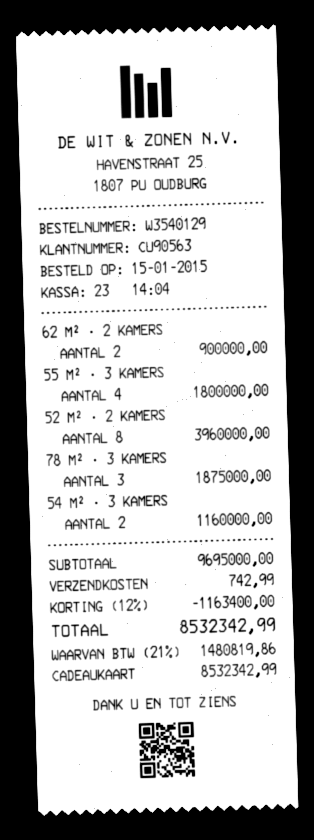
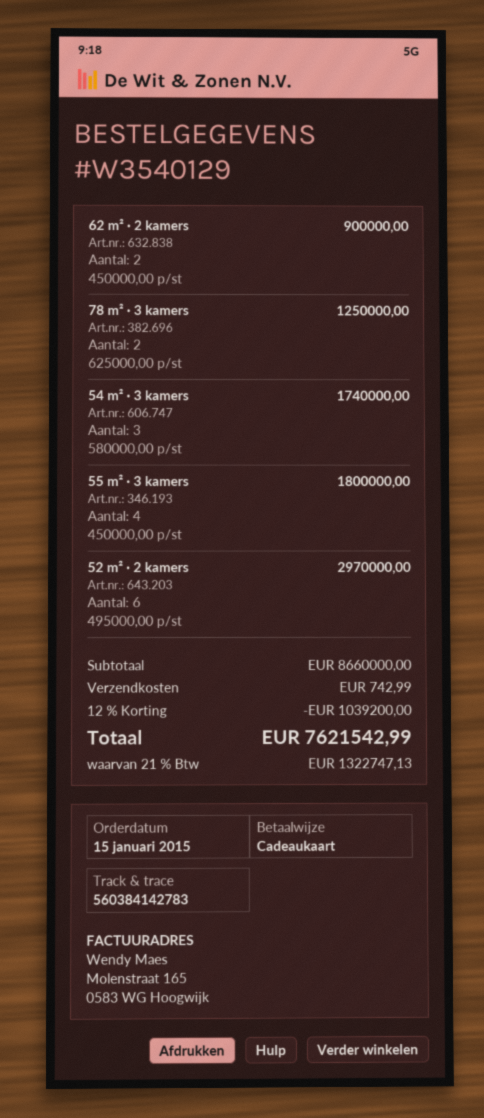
52 M² · 2 KAMERS: 8 for 3960000.00 -> 6 for 2970000.00
78 M² · 3 KAMERS: 3 for 1875000.00 -> 2 for 1250000.00
54 M² · 3 KAMERS: 2 for 1160000.00 -> 3 for 1740000.00
subtotal: 9695000.00 -> 8660000.00
discount: 12% = 1163400.00 -> 12% = 1039200.00
tax: 21% = 1480819.86 -> 21% = 1322747.13
total: 8532342.99 -> 7621542.99

